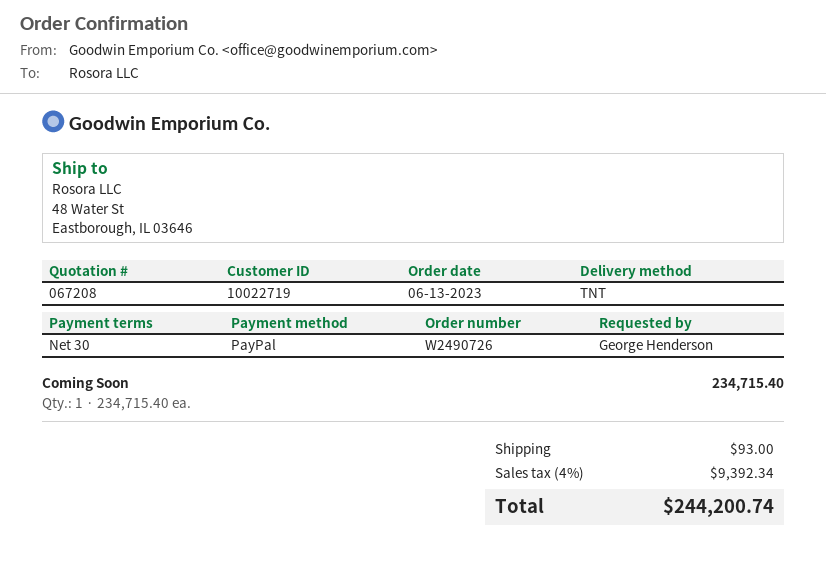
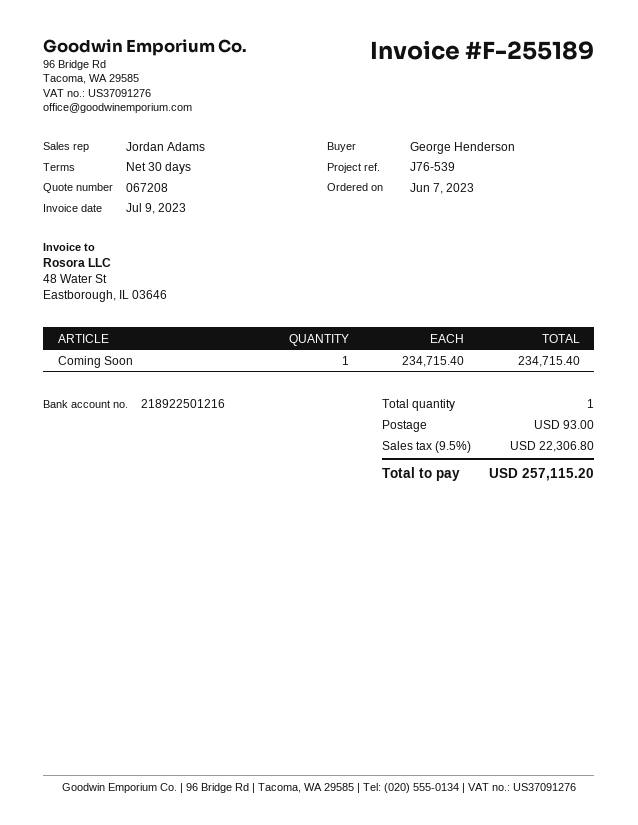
order date: 2023-06-13 -> 2023-06-07
tax: 4% = 9392.34 -> 9.5% = 22306.80
total: 244200.74 -> 257115.20

